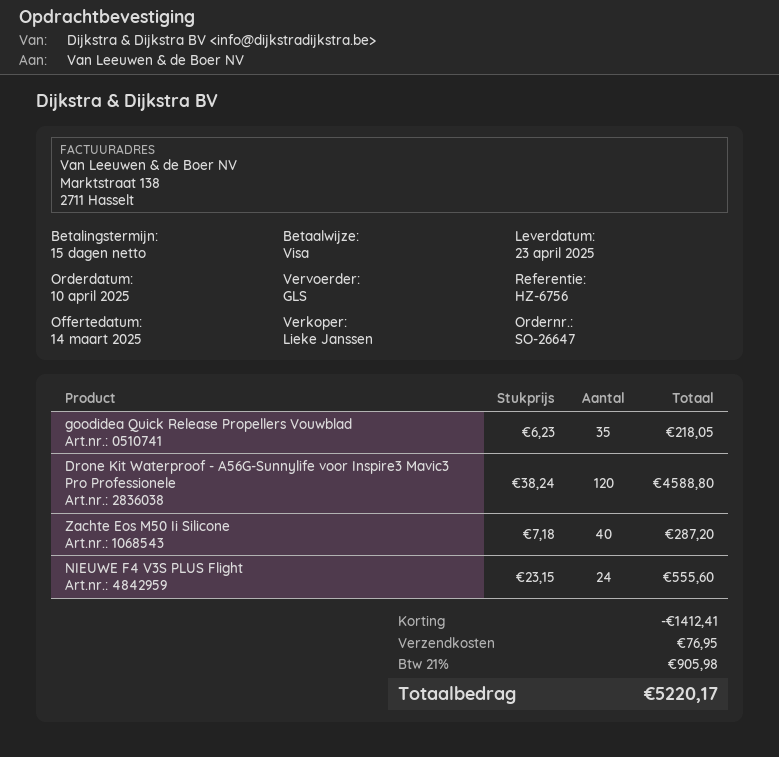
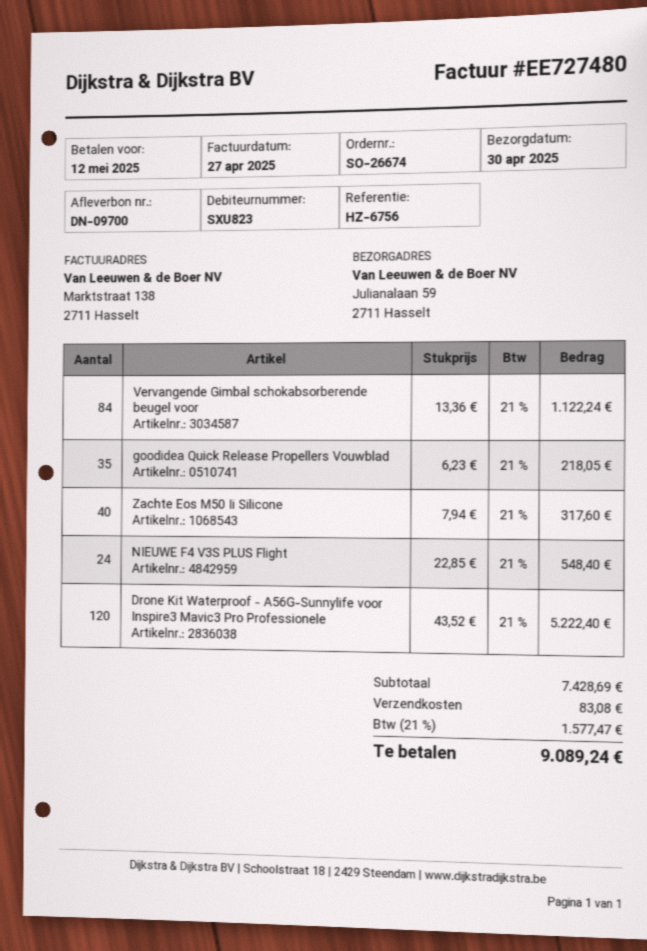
order number: SO-26647 -> SO-26674
delivery date: 2025-04-23 -> 2025-04-30
Drone Kit Waterproof - A56G-Sunnylife voor Inspire3 Mavic3 Pro Professionele: 120 x 38.24 = 4588.80 -> 120 x 43.52 = 5222.40
Zachte Eos M50 Ii Silicone: 40 x 7.18 = 287.20 -> 40 x 7.94 = 317.60
NIEUWE F4 V3S PLUS Flight: 24 x 23.15 = 555.60 -> 24 x 22.85 = 548.40
Vervangende Gimbal schokabsorberende beugel voor: none -> 84 x 13.36 = 1122.24
discount: 1412.41 -> none
shipping: 76.95 -> 83.08
tax: 21% = 905.98 -> 21% = 1577.47
total: 5220.17 -> 9089.24

